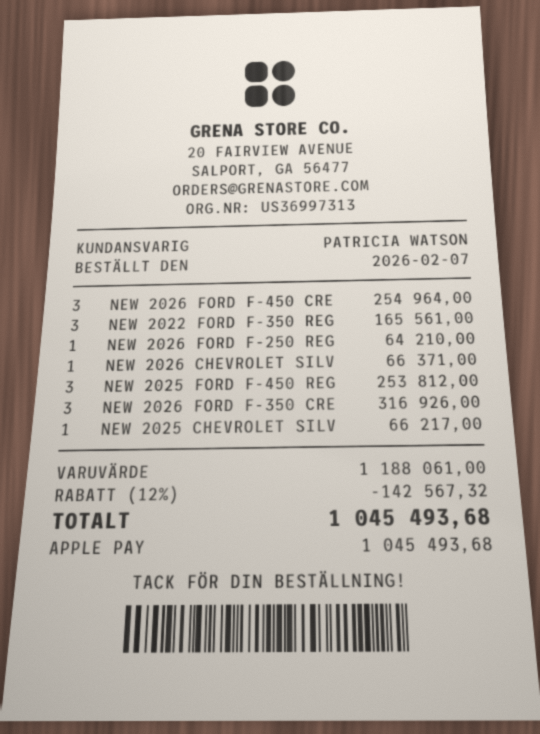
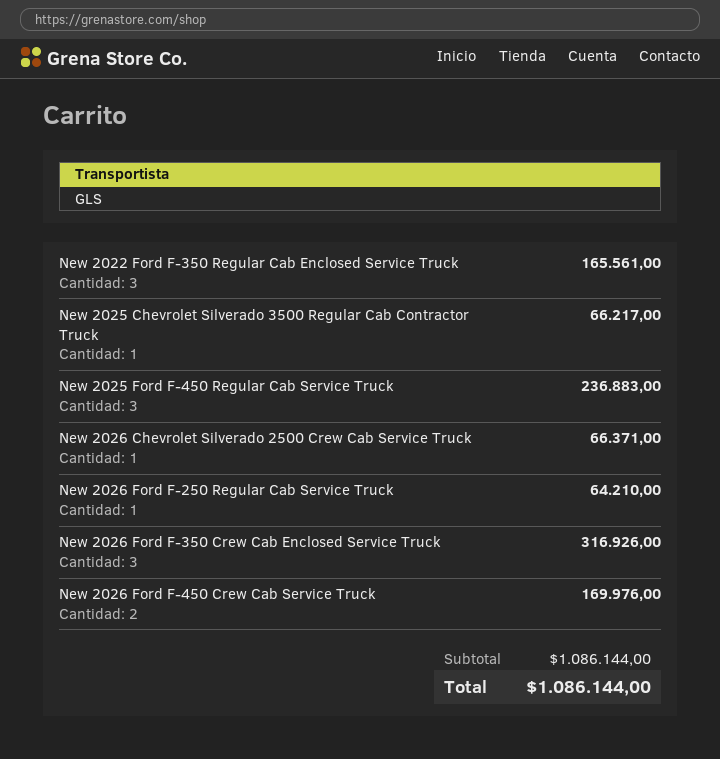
NEW 2026 FORD F-450 CRE: 3 for 254964.00 -> 2 for 169976.00
NEW 2025 FORD F-450 REG: 3 for 253812.00 -> 3 for 236883.00
subtotal: 1188061.00 -> 1086144.00
discount: 12% = 142567.32 -> none
total: 1045493.68 -> 1086144.00

